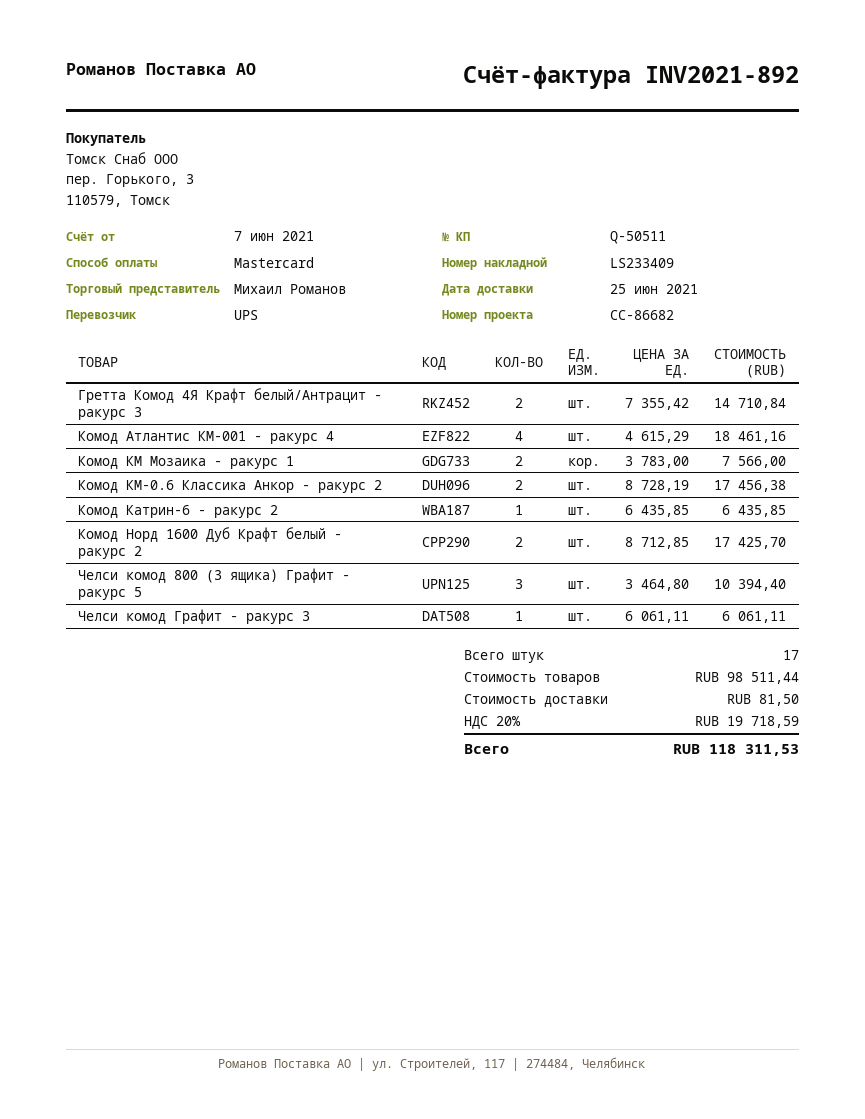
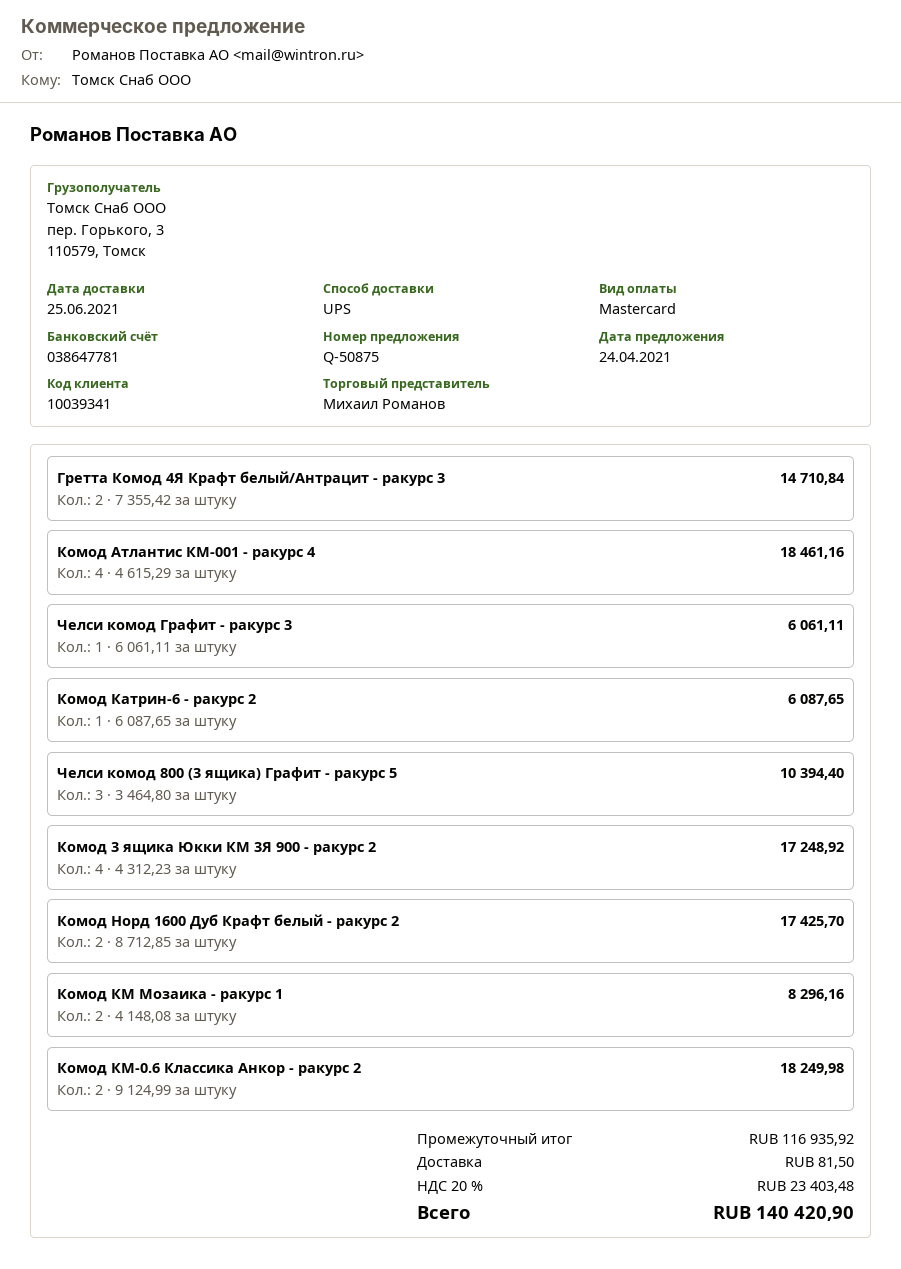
quote number: Q-50511 -> Q-50875
Комод КМ Мозаика - ракурс 1: 2 x 3783.00 = 7566.00 -> 2 x 4148.08 = 8296.16
Комод КМ-0.6 Классика Анкор - ракурс 2: 2 x 8728.19 = 17456.38 -> 2 x 9124.99 = 18249.98
Комод Катрин-6 - ракурс 2: 1 x 6435.85 = 6435.85 -> 1 x 6087.65 = 6087.65
Комод 3 ящика Юкки КМ 3Я 900 - ракурс 2: none -> 4 x 4312.23 = 17248.92
subtotal: 98511.44 -> 116935.92
tax: 20% = 19718.59 -> 20% = 23403.48
total: 118311.53 -> 140420.90

